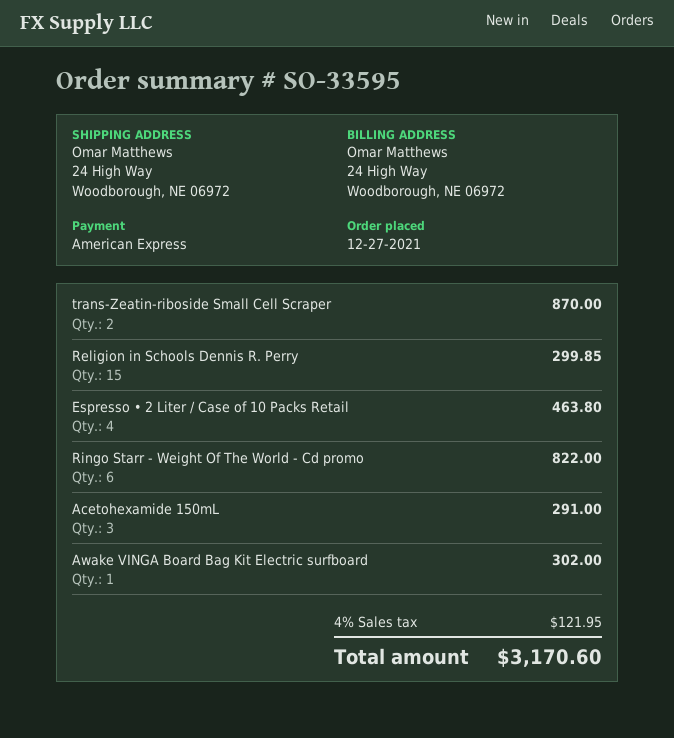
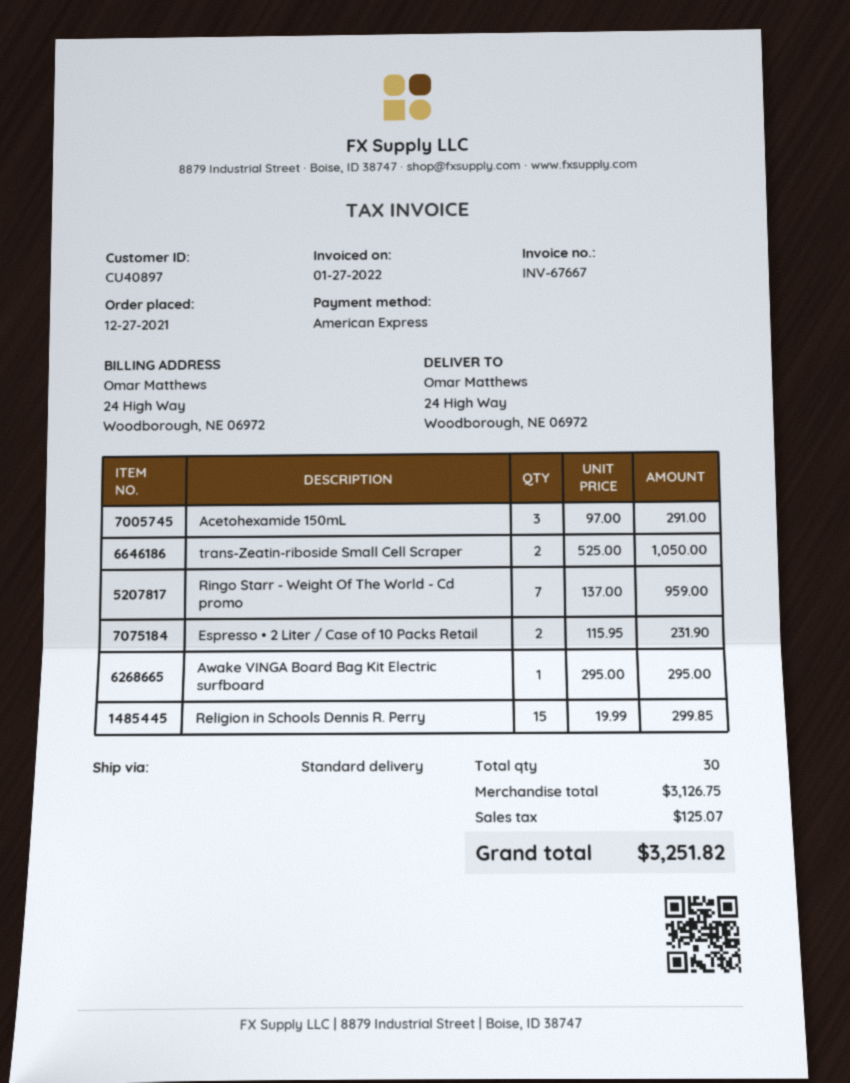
trans-Zeatin-riboside Small Cell Scraper: 2 for 870.00 -> 2 for 1050.00
Espresso • 2 Liter / Case of 10 Packs Retail: 4 for 463.80 -> 2 for 231.90
Ringo Starr - Weight Of The World - Cd promo: 6 for 822.00 -> 7 for 959.00
Awake VINGA Board Bag Kit Electric surfboard: 1 for 302.00 -> 1 for 295.00
tax: 121.95 -> 125.07
total: 3170.60 -> 3251.82

